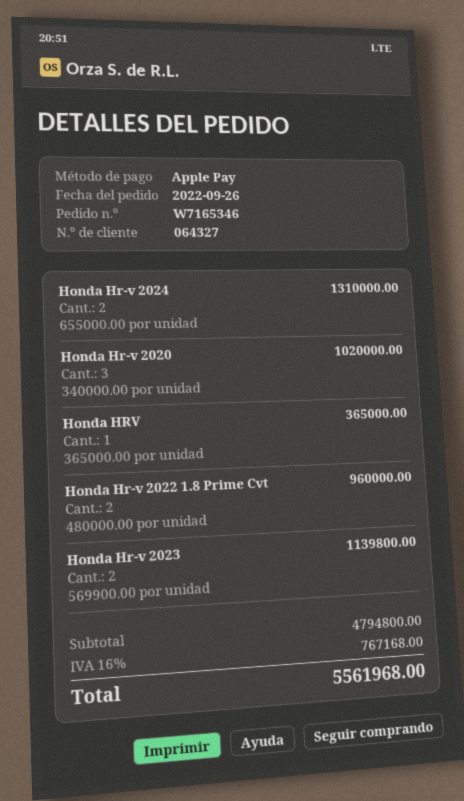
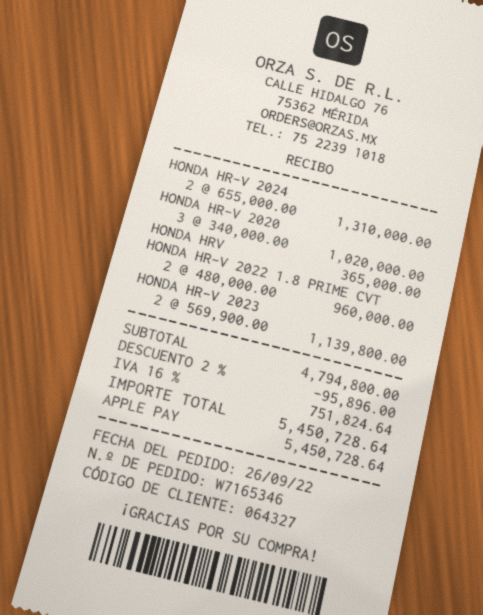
discount: none -> 2% = 95896.00
tax: 16% = 767168.00 -> 16% = 751824.64
total: 5561968.00 -> 5450728.64

